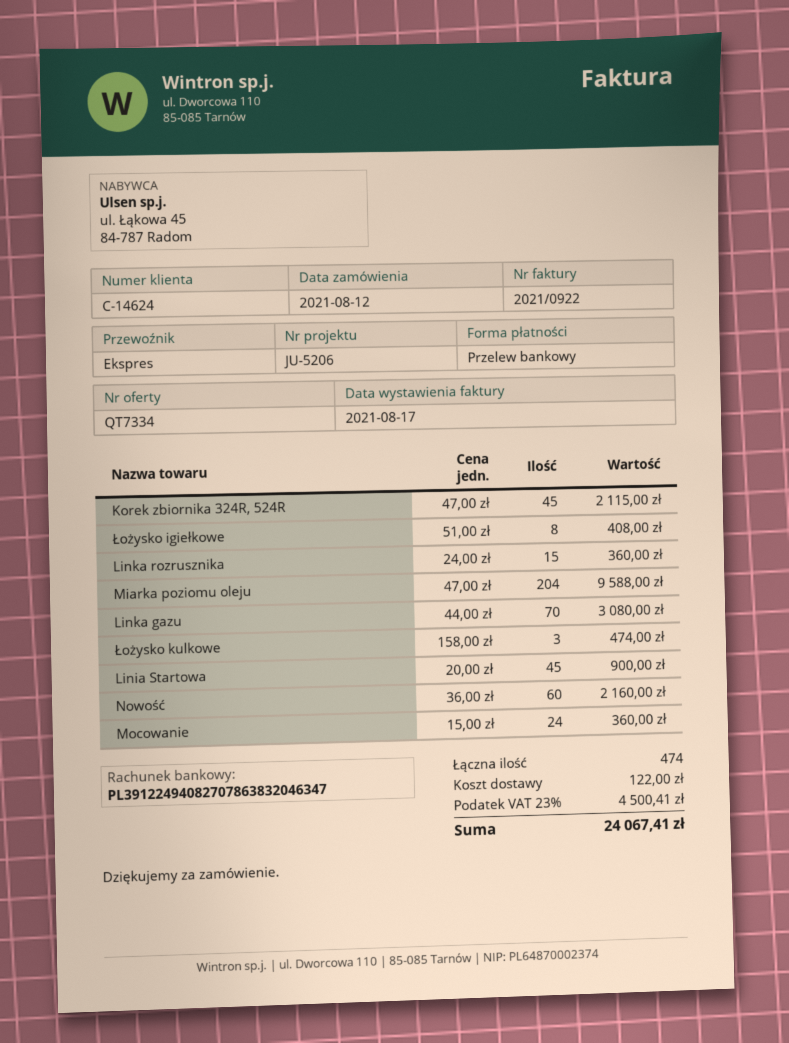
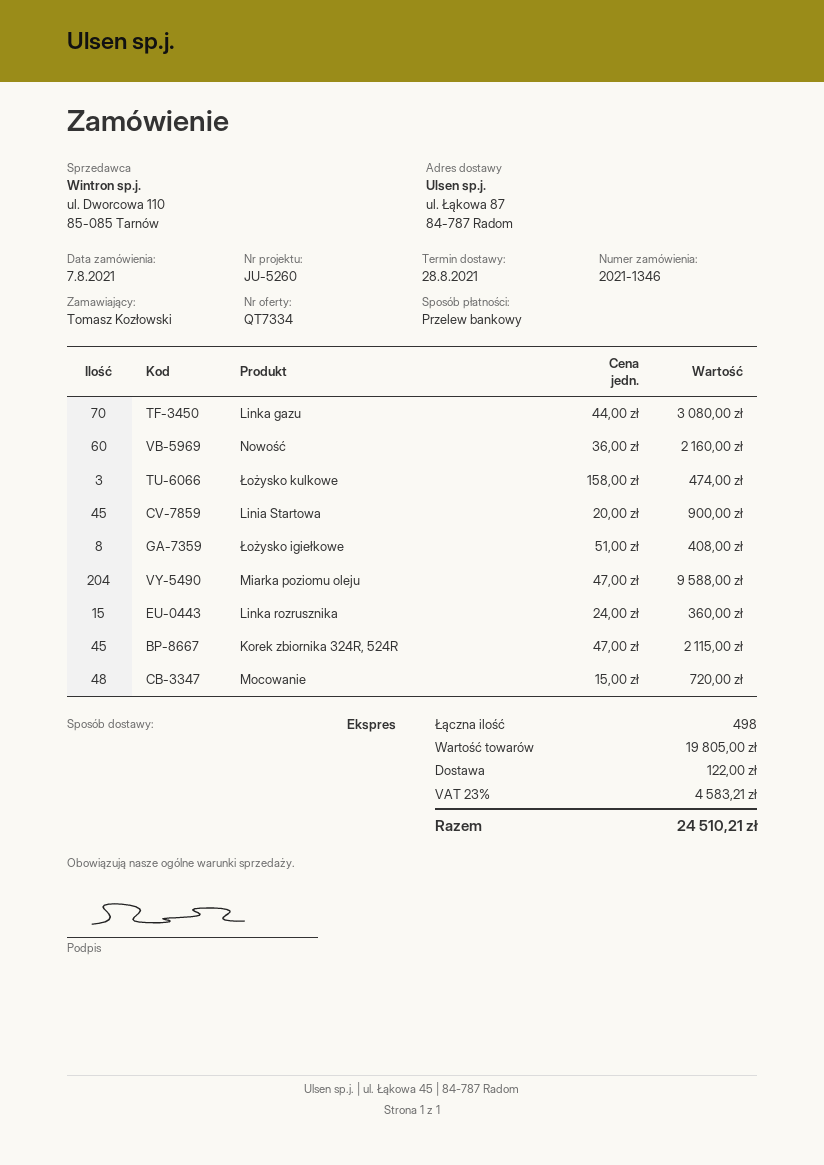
order date: 2021-08-12 -> 2021-08-07
reference: JU-5206 -> JU-5260
Mocowanie: 24 x 15.00 = 360.00 -> 48 x 15.00 = 720.00
total quantity: 474 -> 498
tax: 23% = 4500.41 -> 23% = 4583.21
total: 24067.41 -> 24510.21

